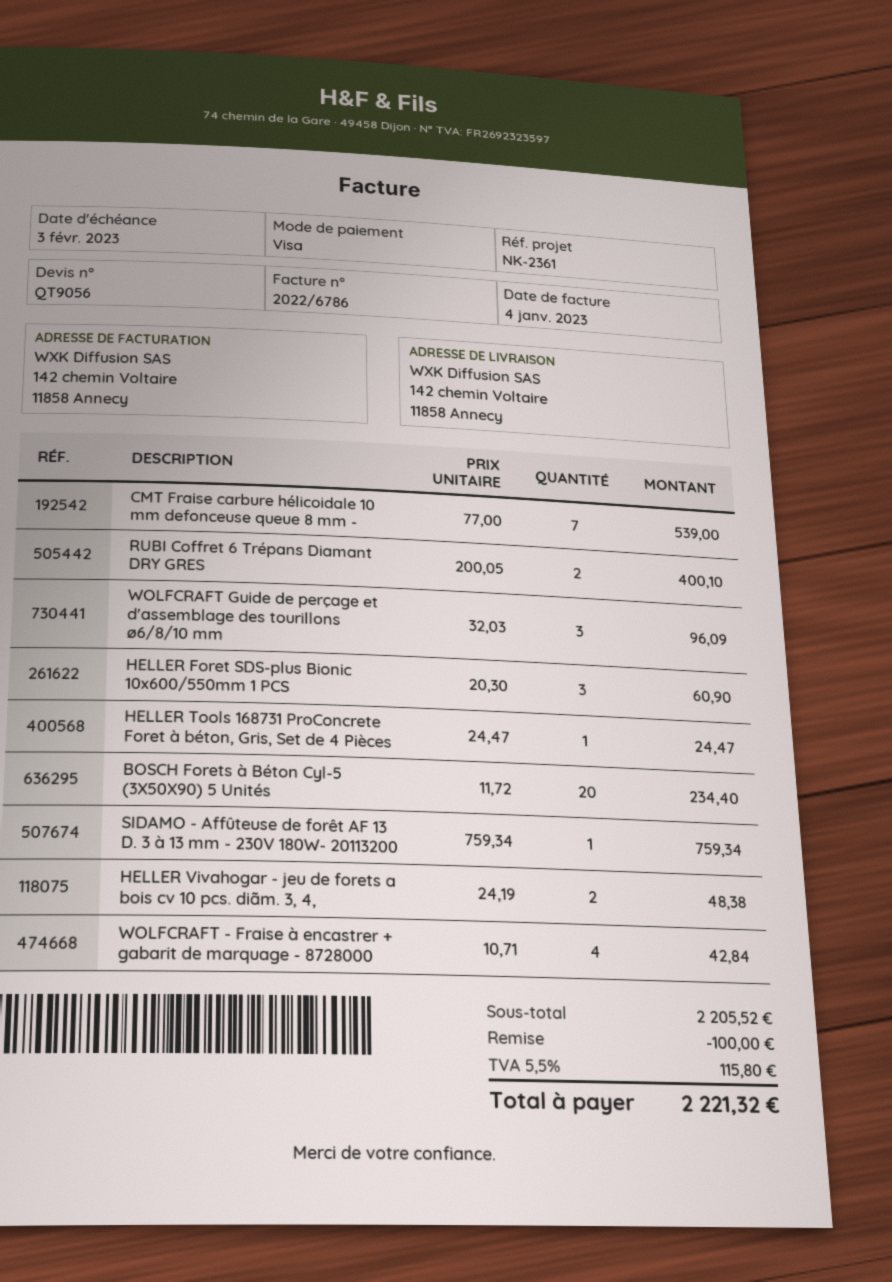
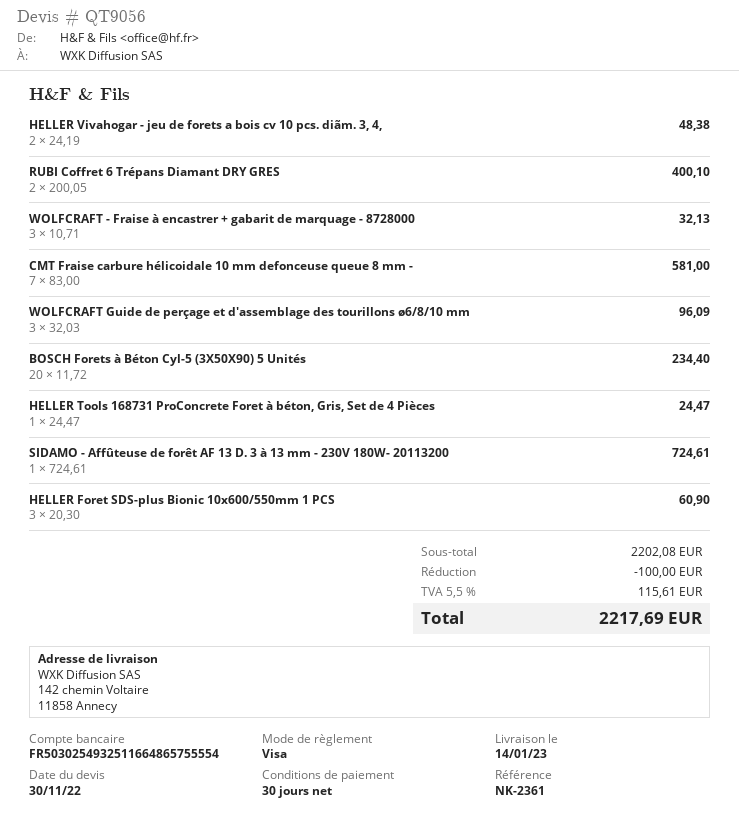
CMT Fraise carbure hélicoidale 10 mm defonceuse queue 8 mm -: 7 x 77.00 = 539.00 -> 7 x 83.00 = 581.00
SIDAMO - Affûteuse de forêt AF 13 D. 3 à 13 mm - 230V 180W- 20113200: 1 x 759.34 = 759.34 -> 1 x 724.61 = 724.61
WOLFCRAFT - Fraise à encastrer + gabarit de marquage - 8728000: 4 x 10.71 = 42.84 -> 3 x 10.71 = 32.13
subtotal: 2205.52 -> 2202.08
tax: 5.5% = 115.80 -> 5.5% = 115.61
total: 2221.32 -> 2217.69

